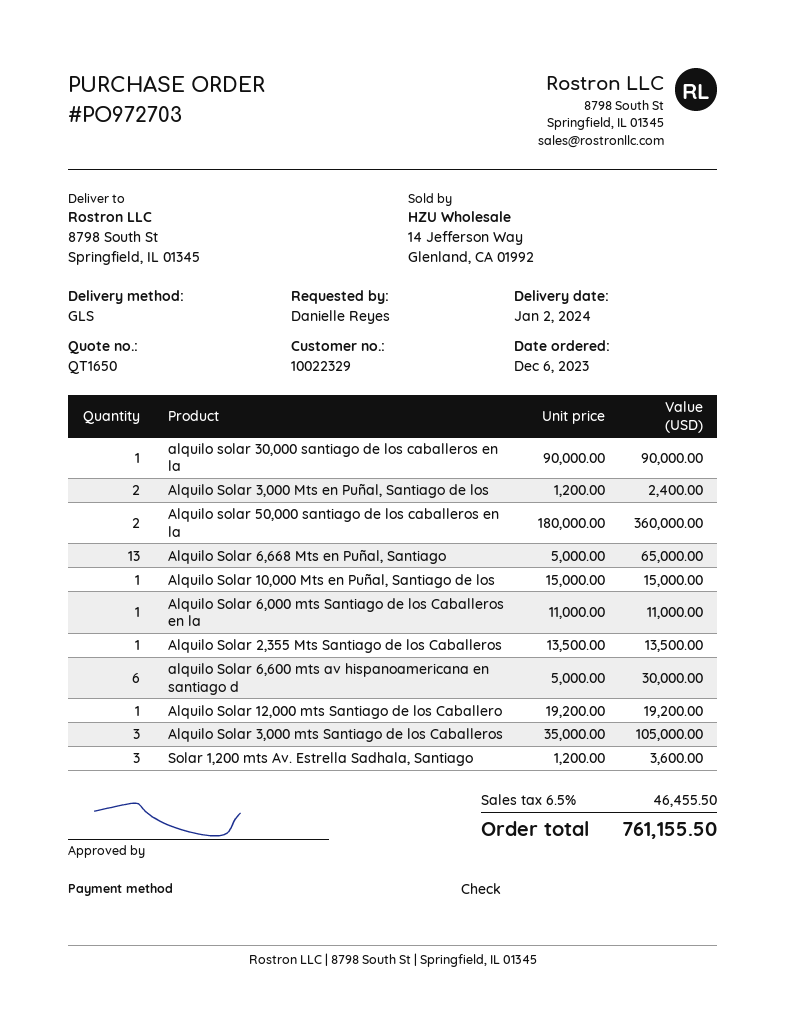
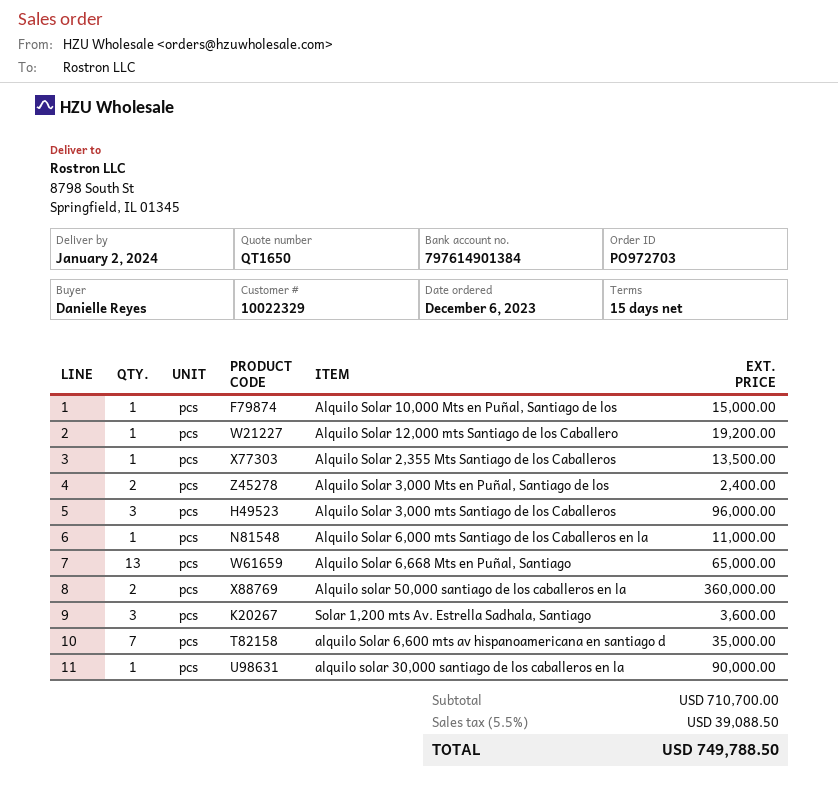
alquilo Solar 6,600 mts av hispanoamericana en santiago d: 6 for 30000.00 -> 7 for 35000.00
Alquilo Solar 3,000 mts Santiago de los Caballeros: 3 for 105000.00 -> 3 for 96000.00
tax: 6.5% = 46455.50 -> 5.5% = 39088.50
total: 761155.50 -> 749788.50

